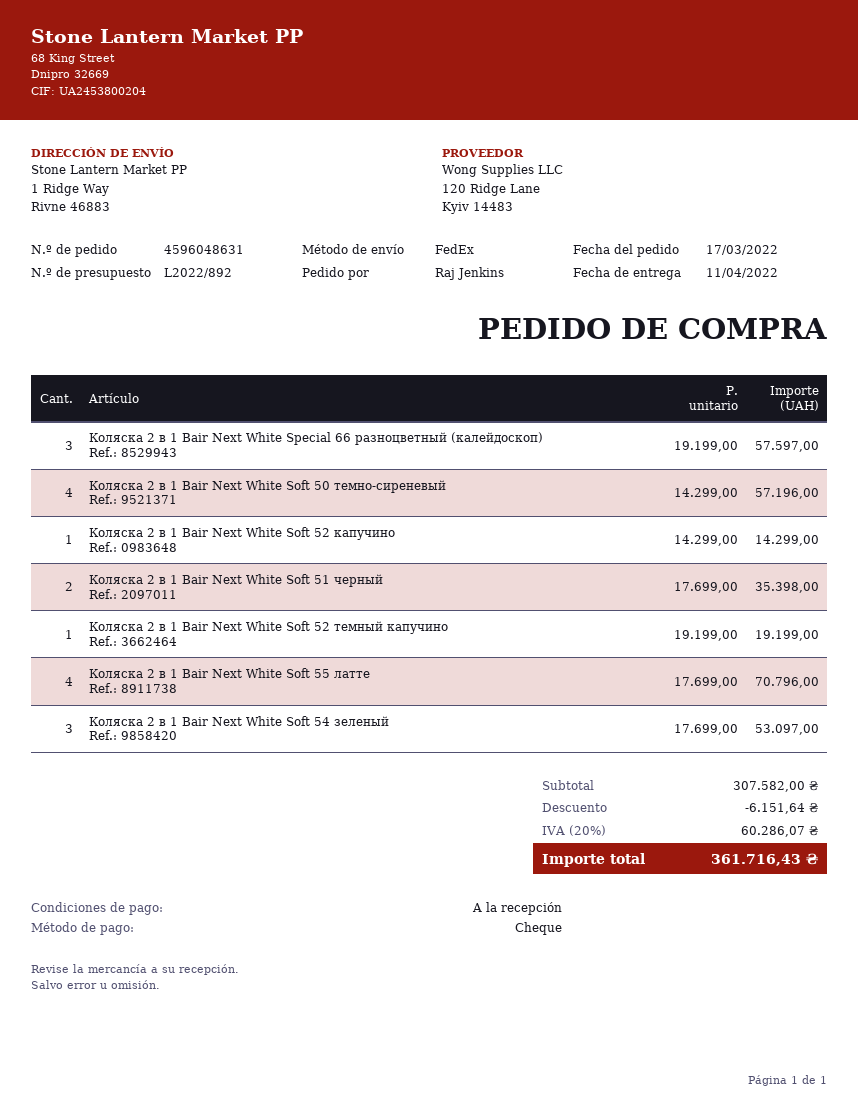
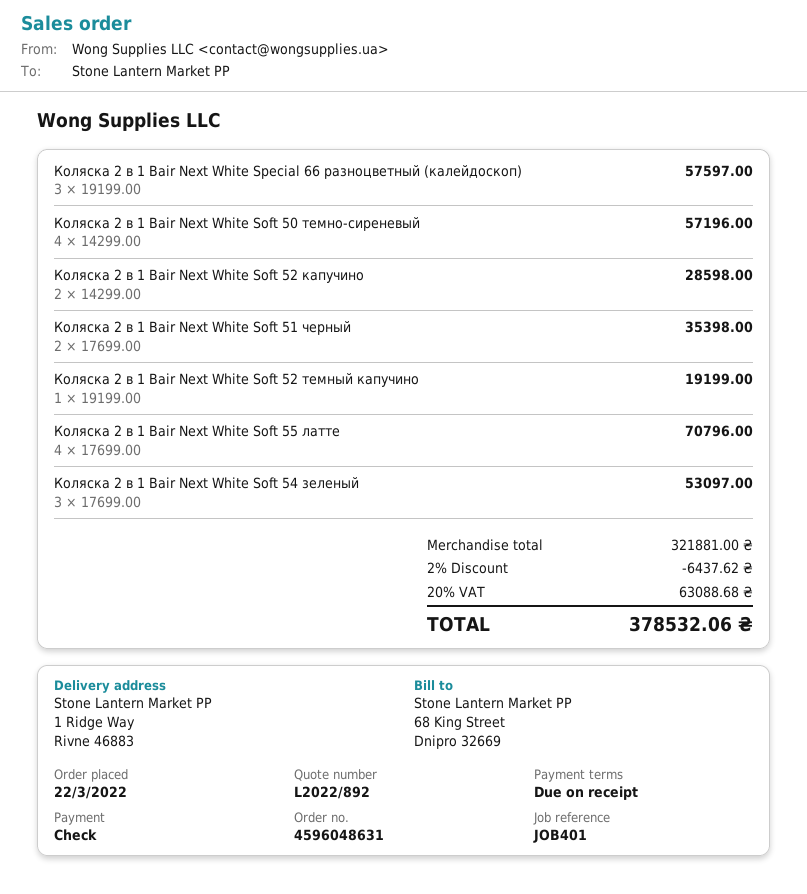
order date: 2022-03-17 -> 2022-03-22
Коляска 2 в 1 Bair Next White Soft 52 капучино: 1 x 14299.00 = 14299.00 -> 2 x 14299.00 = 28598.00
subtotal: 307582.00 -> 321881.00
discount: 6151.64 -> 6437.62
tax: 20% = 60286.07 -> 20% = 63088.68
total: 361716.43 -> 378532.06

